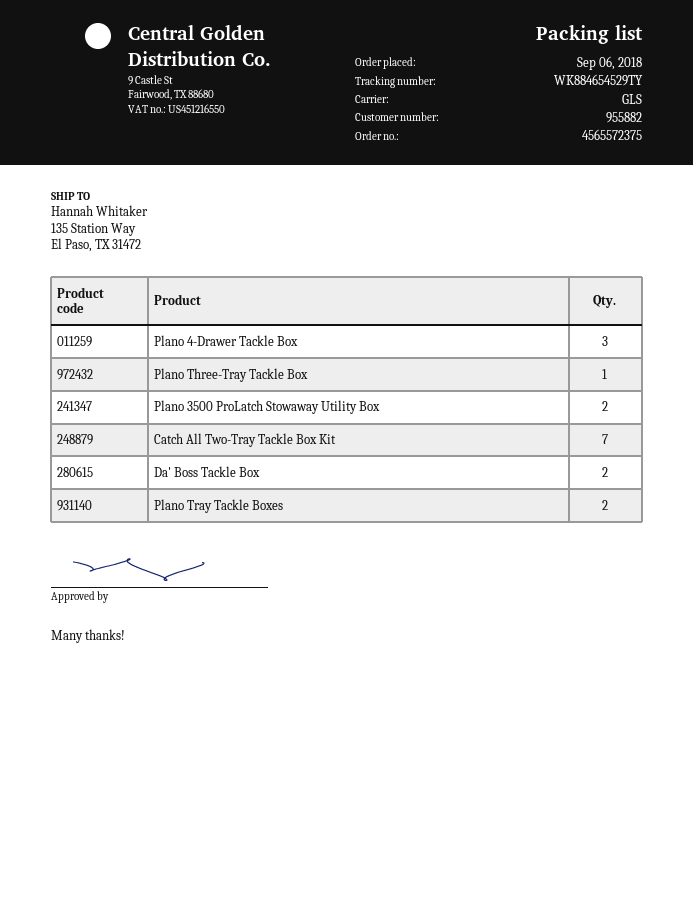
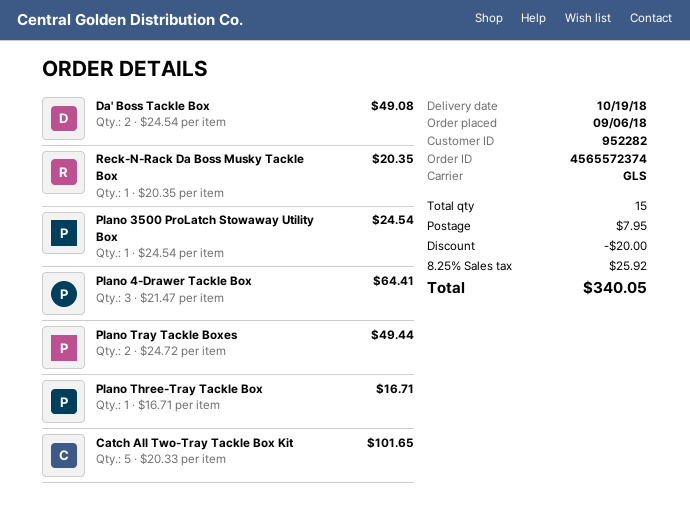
order number: 4565572375 -> 4565572374
customer number: 955882 -> 952282
Plano 3500 ProLatch Stowaway Utility Box: 2 -> 1
Catch All Two-Tray Tackle Box Kit: 7 -> 5
Reck-N-Rack Da Boss Musky Tackle Box: none -> 1

